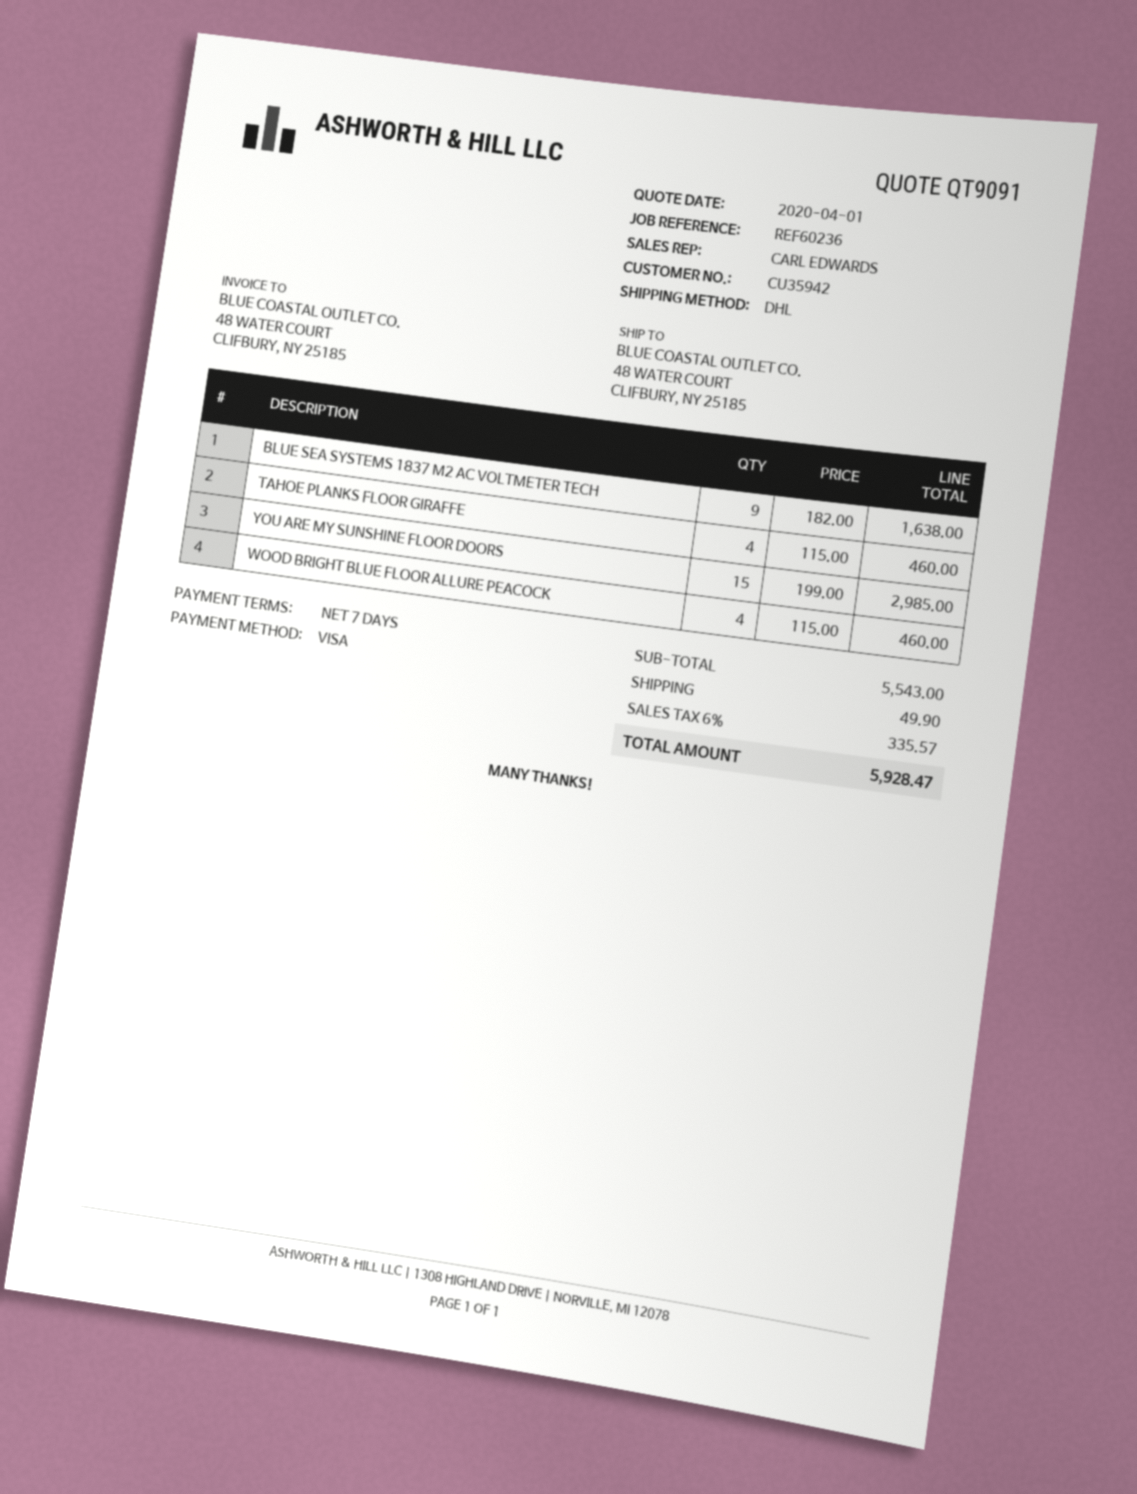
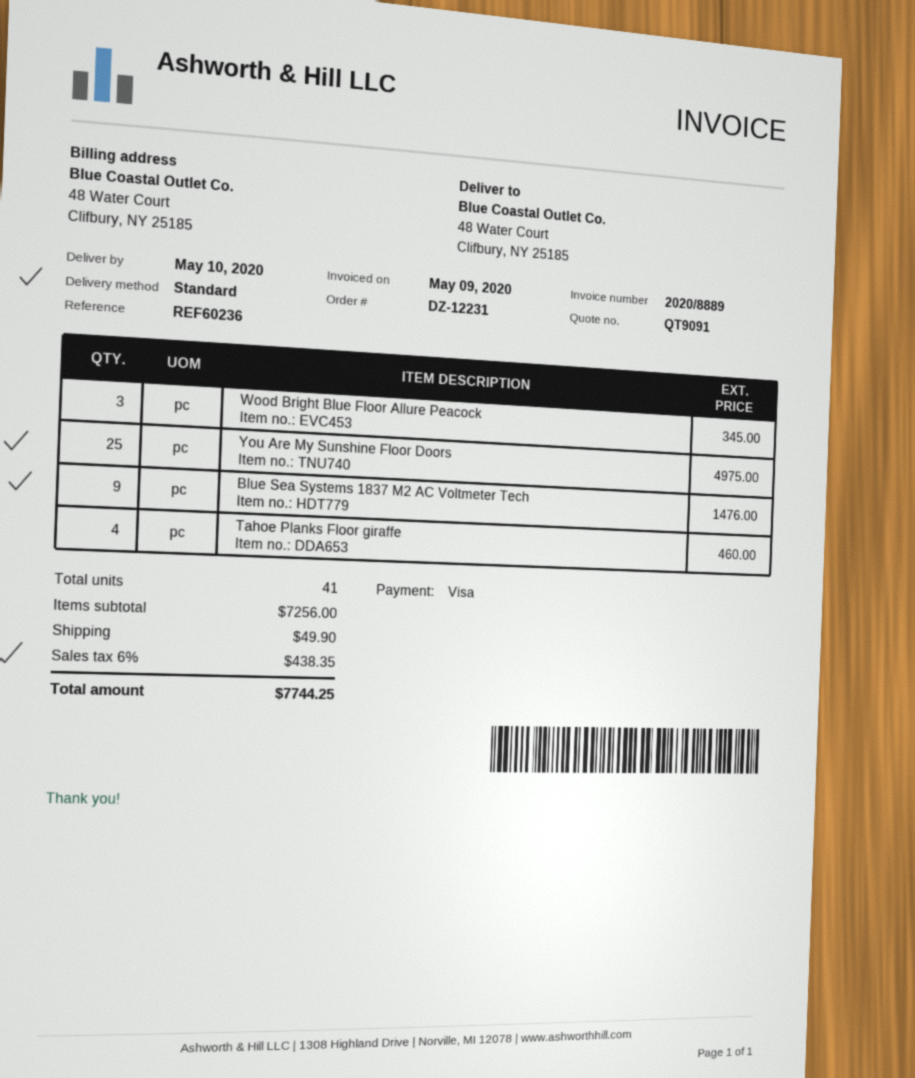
shipping method: DHL -> standard
BLUE SEA SYSTEMS 1837 M2 AC VOLTMETER TECH: 9 for 1638.00 -> 9 for 1476.00
YOU ARE MY SUNSHINE FLOOR DOORS: 15 for 2985.00 -> 25 for 4975.00
WOOD BRIGHT BLUE FLOOR ALLURE PEACOCK: 4 for 460.00 -> 3 for 345.00
subtotal: 5543.00 -> 7256.00
tax: 6% = 335.57 -> 6% = 438.35
total: 5928.47 -> 7744.25

